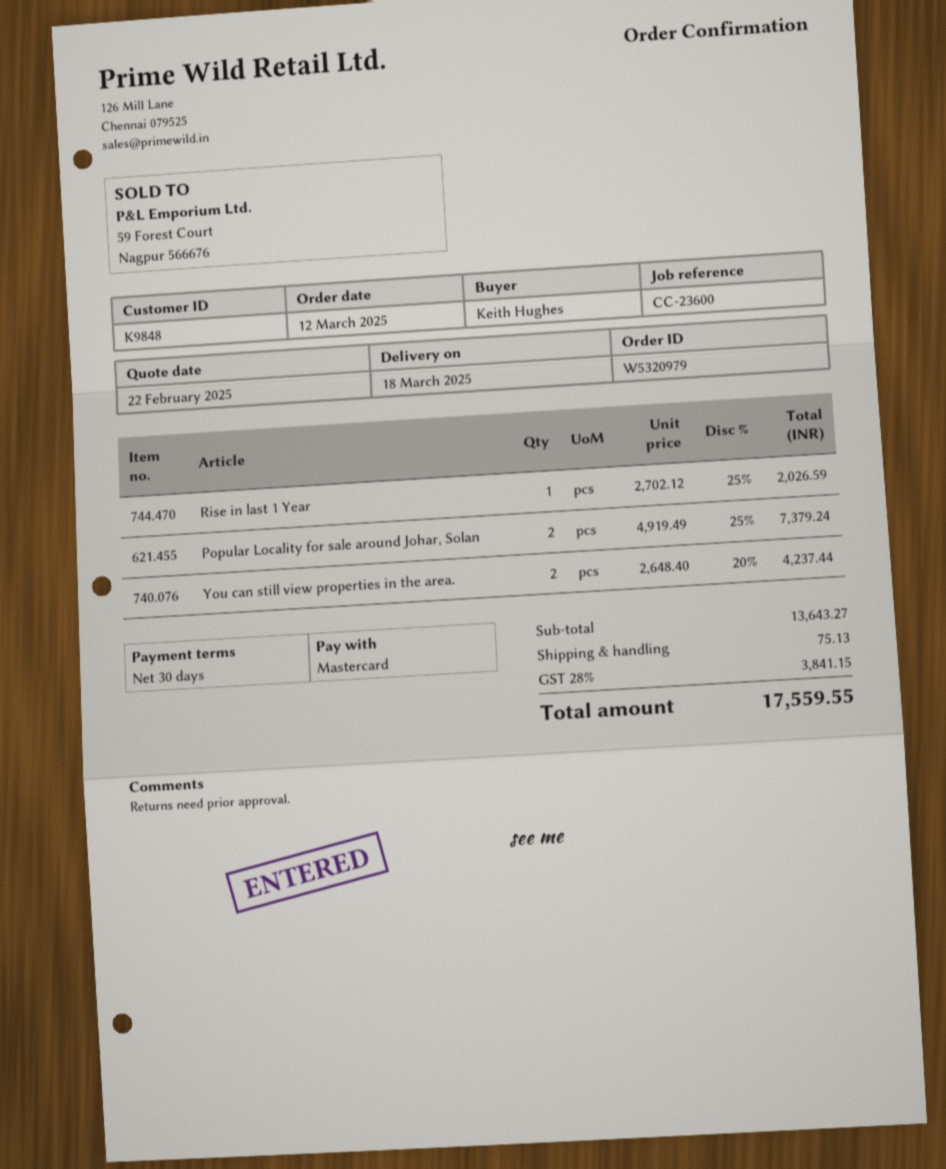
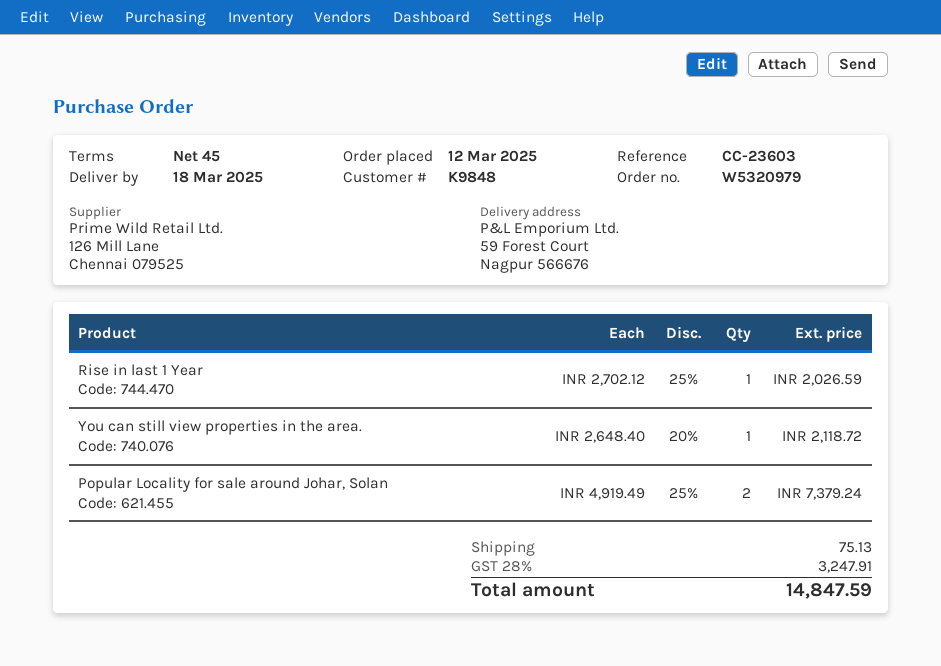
payment terms: 30 days -> 45 days
reference: CC-23600 -> CC-23603
You can still view properties in the area.: 2 x 2648.40 - 20% = 4237.44 -> 1 x 2648.40 - 20% = 2118.72
tax: 28% = 3841.15 -> 28% = 3247.91
total: 17559.55 -> 14847.59

